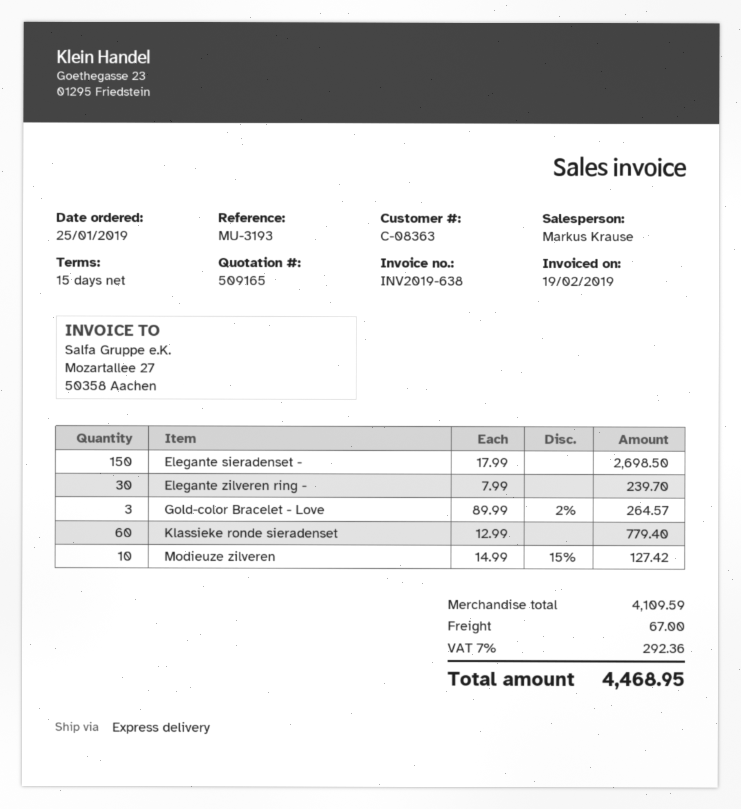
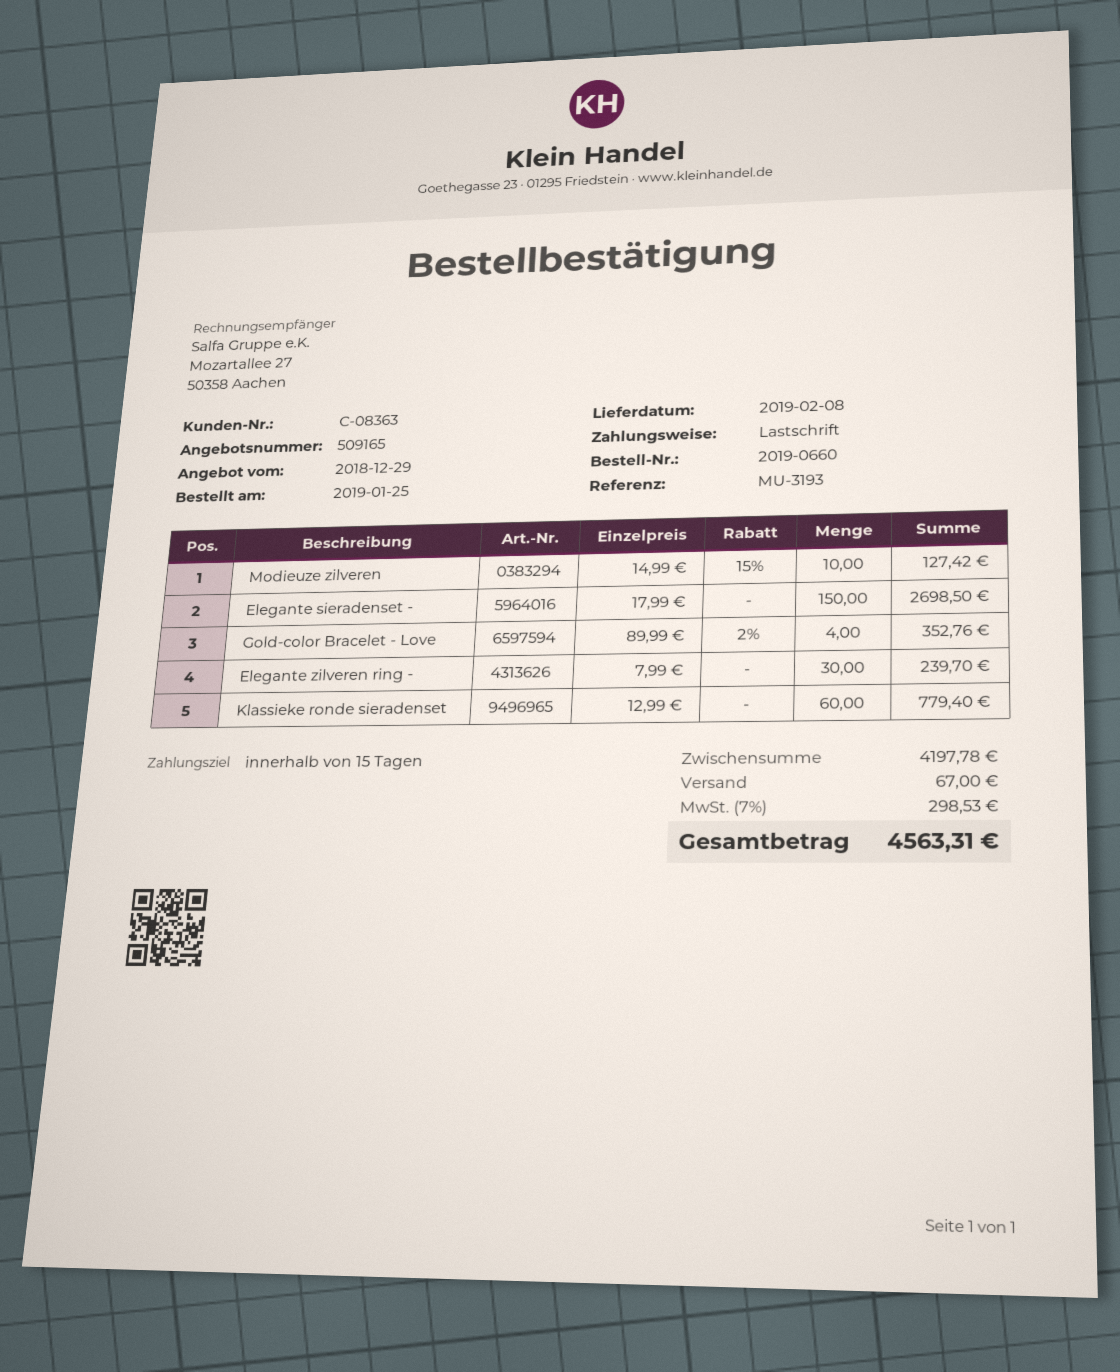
Gold-color Bracelet - Love: 3 x 89.99 - 2% = 264.57 -> 4 x 89.99 - 2% = 352.76
subtotal: 4109.59 -> 4197.78
tax: 7% = 292.36 -> 7% = 298.53
total: 4468.95 -> 4563.31

